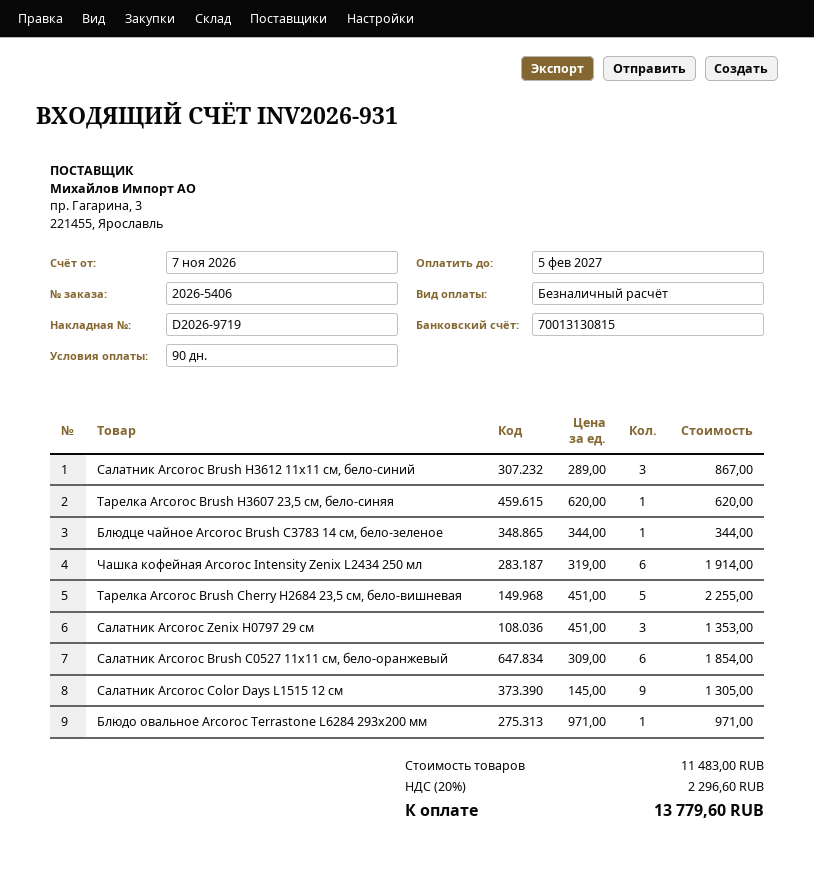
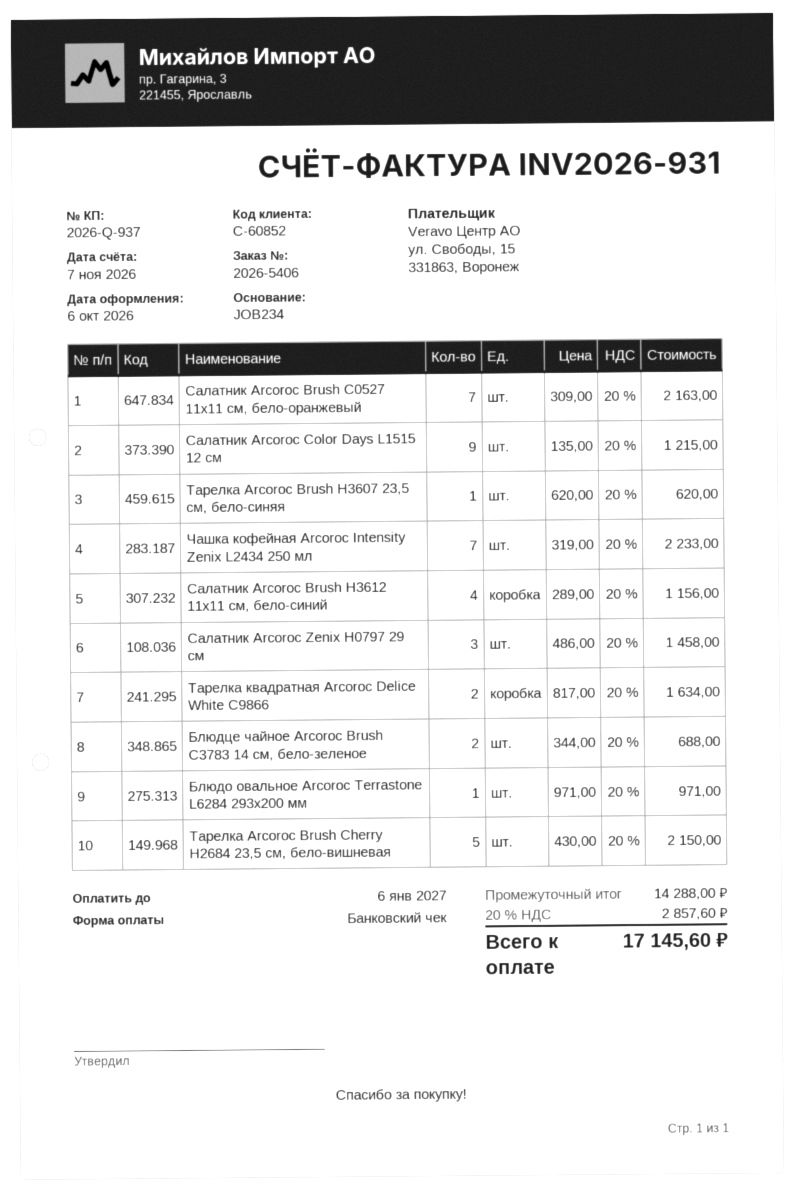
due date: 2027-02-05 -> 2027-01-06
payment method: bank transfer -> cheque
Салатник Arcoroc Brush H3612 11x11 см, бело-синий: 3 x 289.00 = 867.00 -> 4 x 289.00 = 1156.00
Блюдце чайное Arcoroc Brush C3783 14 см, бело-зеленое: 1 x 344.00 = 344.00 -> 2 x 344.00 = 688.00
Чашка кофейная Arcoroc Intensity Zenix L2434 250 мл: 6 x 319.00 = 1914.00 -> 7 x 319.00 = 2233.00
Тарелка Arcoroc Brush Cherry H2684 23,5 см, бело-вишневая: 5 x 451.00 = 2255.00 -> 5 x 430.00 = 2150.00
Салатник Arcoroc Zenix H0797 29 см: 3 x 451.00 = 1353.00 -> 3 x 486.00 = 1458.00
Салатник Arcoroc Brush C0527 11x11 см, бело-оранжевый: 6 x 309.00 = 1854.00 -> 7 x 309.00 = 2163.00
Салатник Arcoroc Color Days L1515 12 см: 9 x 145.00 = 1305.00 -> 9 x 135.00 = 1215.00
Тарелка квадратная Arcoroc Delice White C9866: none -> 2 x 817.00 = 1634.00
subtotal: 11483.00 -> 14288.00
tax: 20% = 2296.60 -> 20% = 2857.60
total: 13779.60 -> 17145.60

